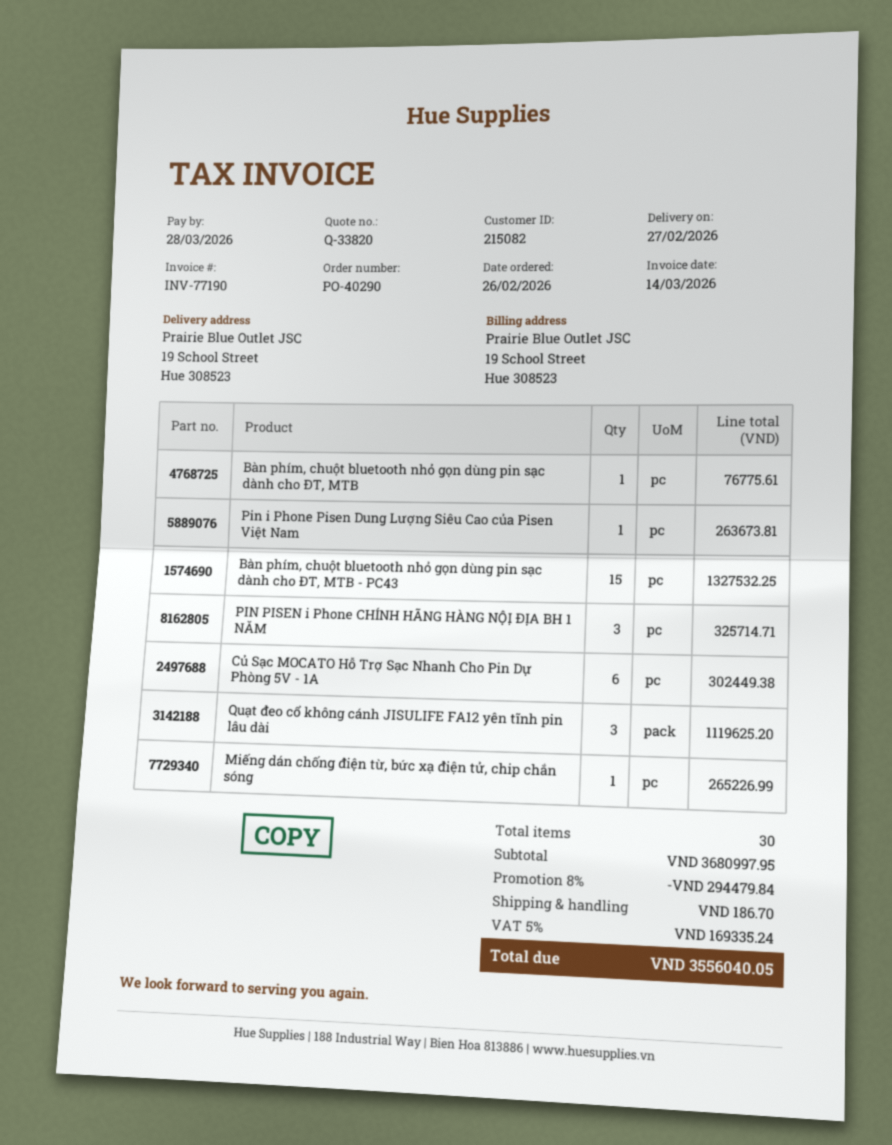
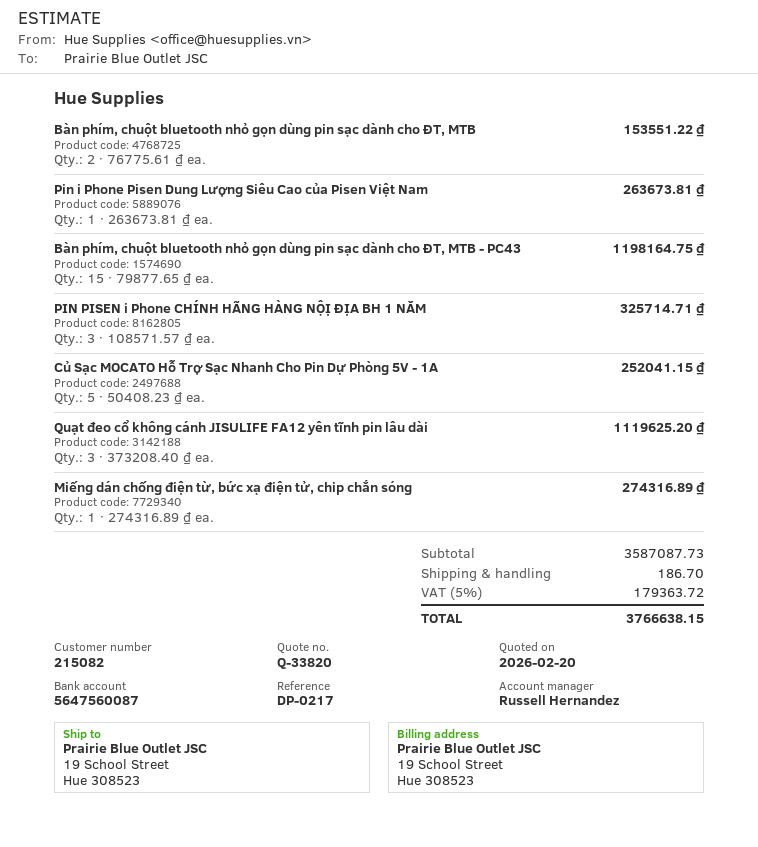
Bàn phím, chuột bluetooth nhỏ gọn dùng pin sạc dành cho ĐT, MTB: 1 for 76775.61 -> 2 for 153551.22
Bàn phím, chuột bluetooth nhỏ gọn dùng pin sạc dành cho ĐT, MTB - PC43: 15 for 1327532.25 -> 15 for 1198164.75
Củ Sạc MOCATO Hỗ Trợ Sạc Nhanh Cho Pin Dự Phòng 5V - 1A: 6 for 302449.38 -> 5 for 252041.15
Miếng dán chống điện từ, bức xạ điện tử, chip chắn sóng: 1 for 265226.99 -> 1 for 274316.89
subtotal: 3680997.95 -> 3587087.73
discount: 8% = 294479.84 -> none
tax: 5% = 169335.24 -> 5% = 179363.72
total: 3556040.05 -> 3766638.15

